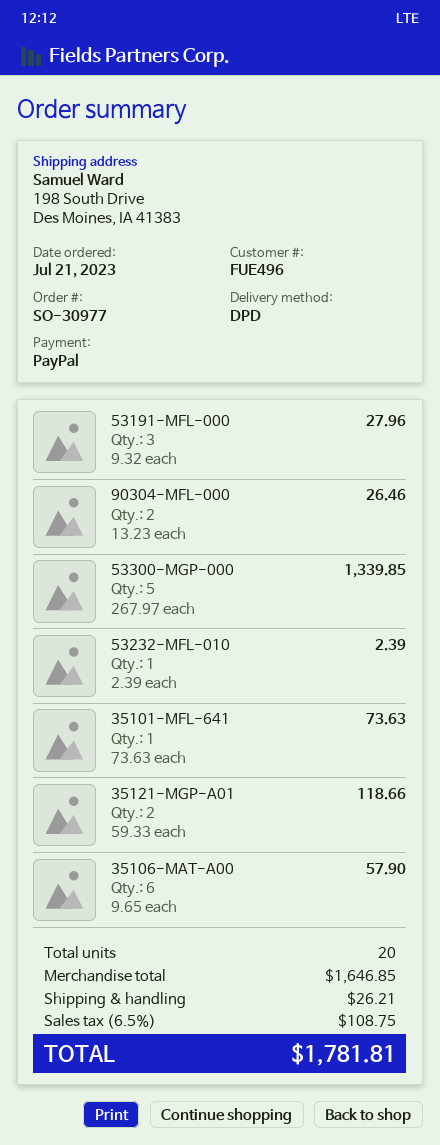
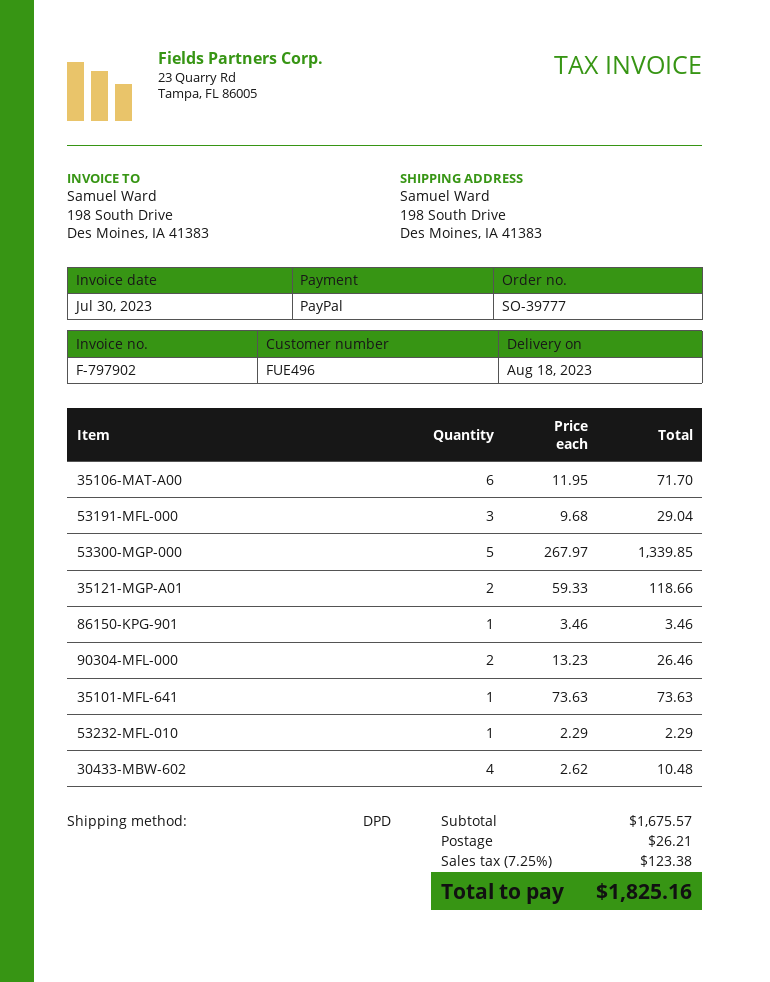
order number: SO-30977 -> SO-39777
53191-MFL-000: 3 x 9.32 = 27.96 -> 3 x 9.68 = 29.04
53232-MFL-010: 1 x 2.39 = 2.39 -> 1 x 2.29 = 2.29
35106-MAT-A00: 6 x 9.65 = 57.90 -> 6 x 11.95 = 71.70
86150-KPG-901: none -> 1 x 3.46 = 3.46
30433-MBW-602: none -> 4 x 2.62 = 10.48
subtotal: 1646.85 -> 1675.57
tax: 6.5% = 108.75 -> 7.25% = 123.38
total: 1781.81 -> 1825.16

